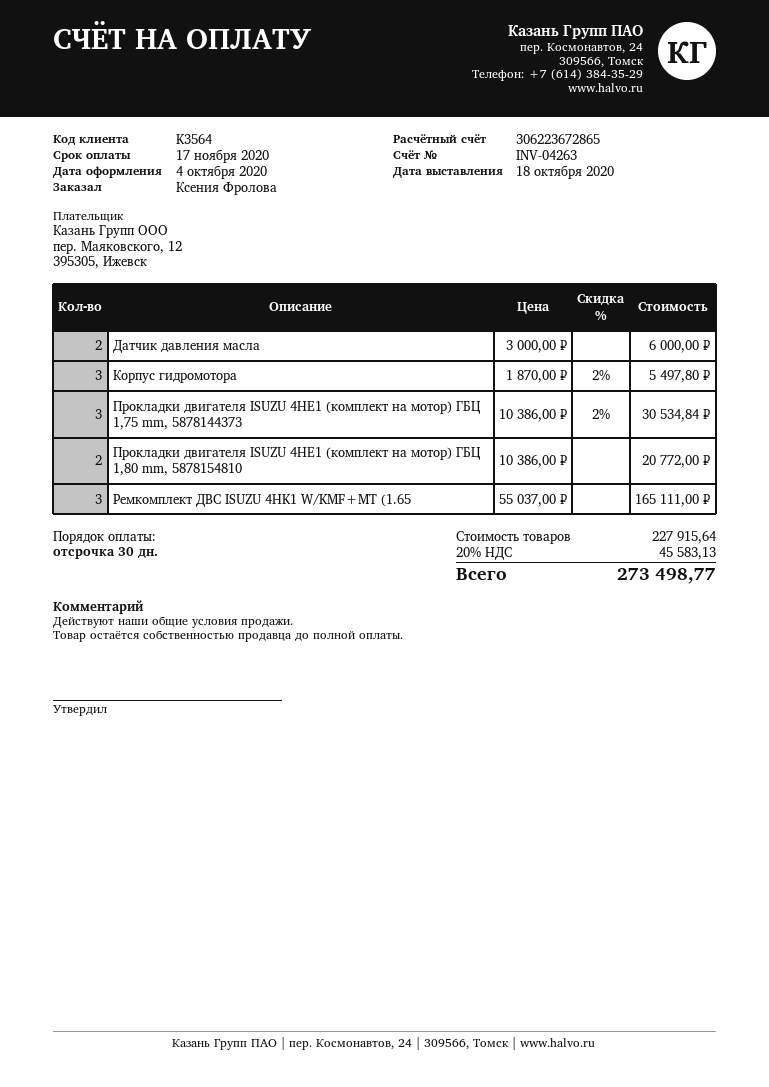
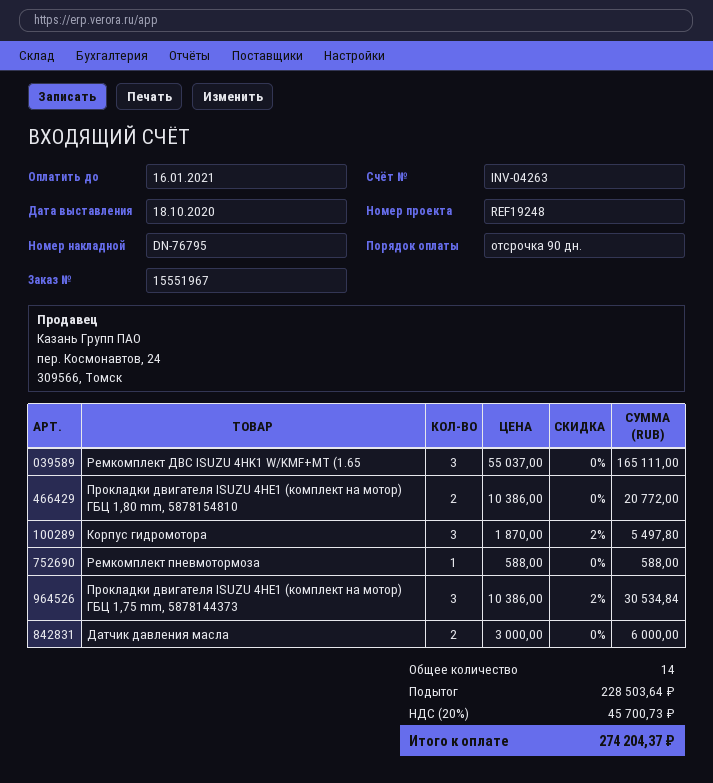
payment terms: 30 days -> 90 days
due date: 2020-11-17 -> 2021-01-16
Ремкомплект пневмотормоза: none -> 1 x 588.00 = 588.00
subtotal: 227915.64 -> 228503.64
tax: 20% = 45583.13 -> 20% = 45700.73
total: 273498.77 -> 274204.37

